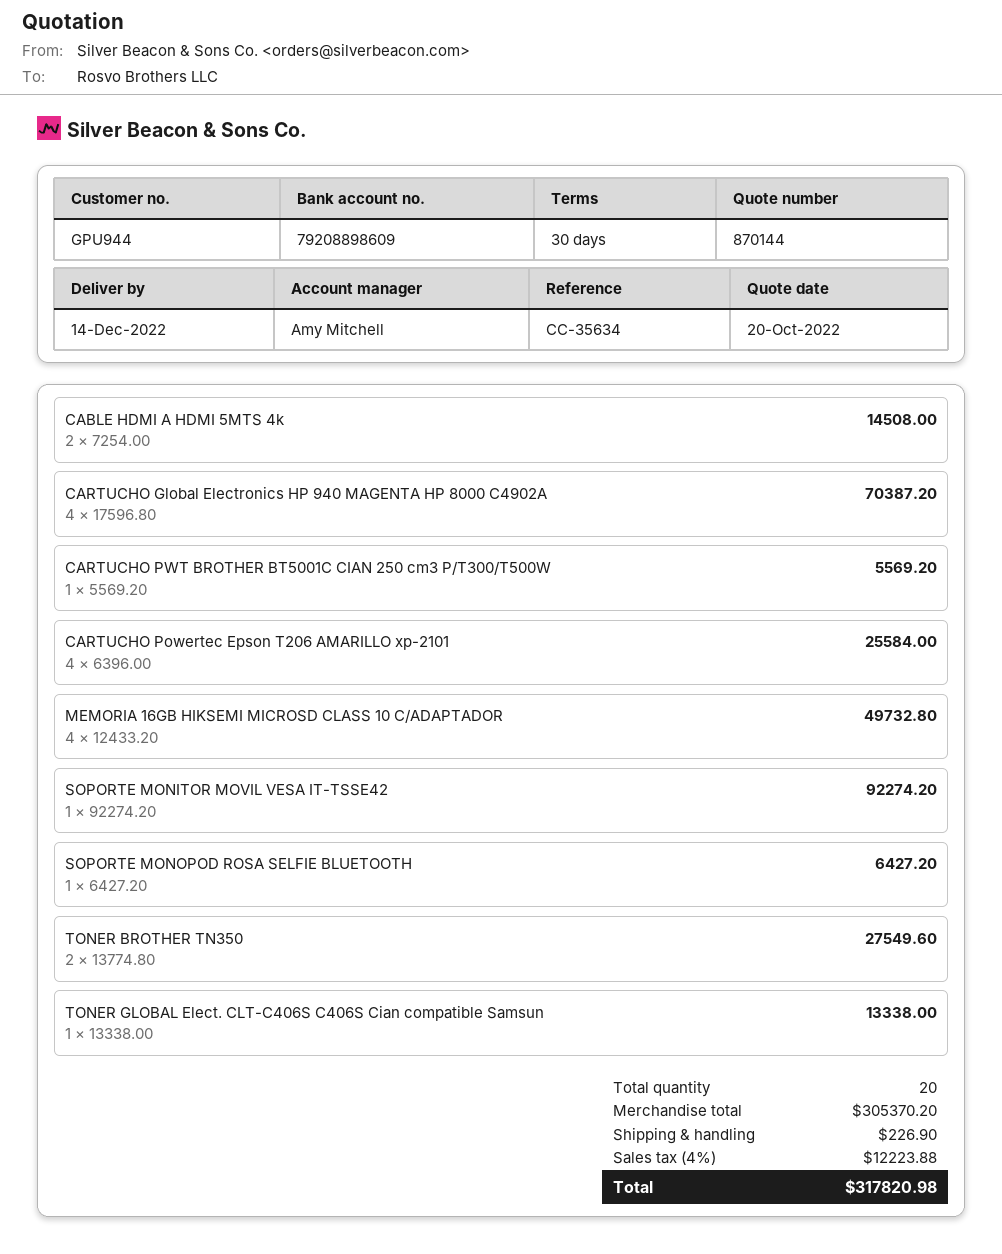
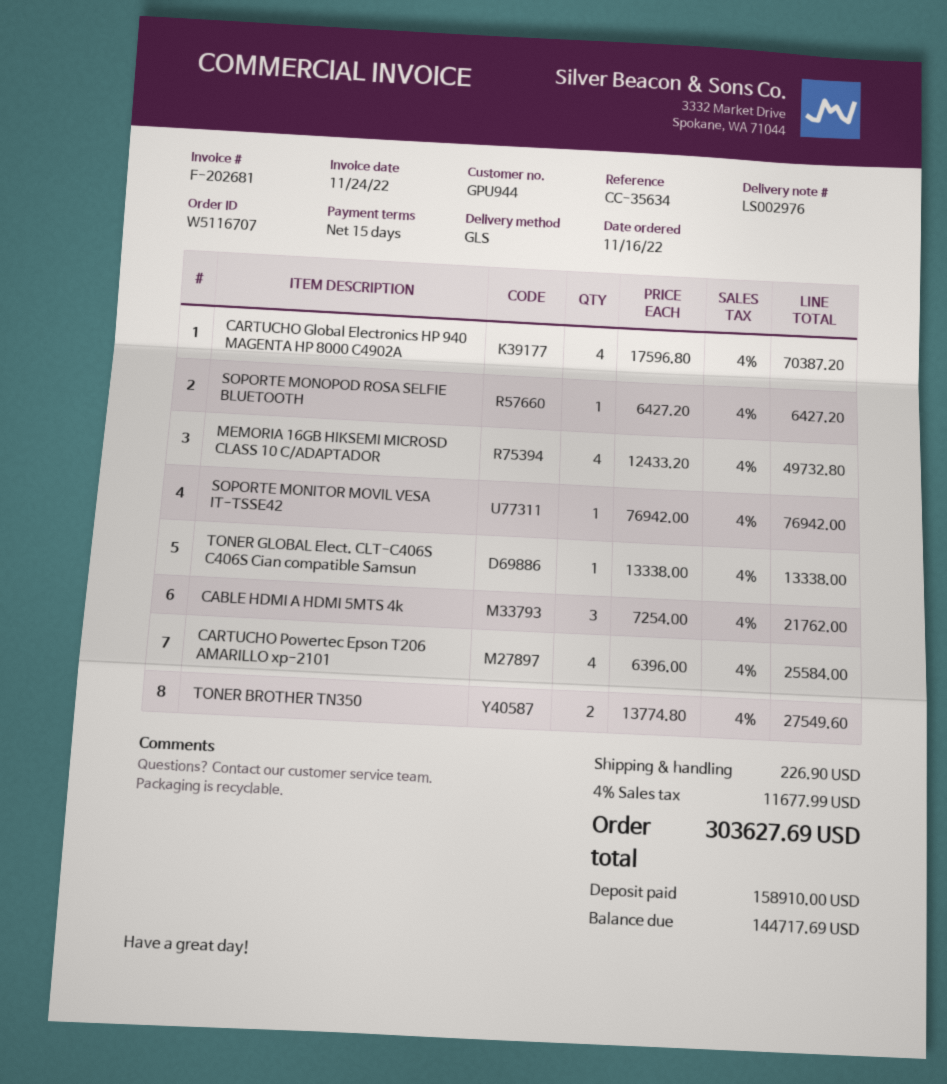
payment terms: 30 days -> 15 days
CABLE HDMI A HDMI 5MTS 4k: 2 x 7254.00 = 14508.00 -> 3 x 7254.00 = 21762.00
CARTUCHO PWT BROTHER BT5001C CIAN 250 cm3 P/T300/T500W: 1 x 5569.20 = 5569.20 -> none
SOPORTE MONITOR MOVIL VESA IT-TSSE42: 1 x 92274.20 = 92274.20 -> 1 x 76942.00 = 76942.00
tax: 4% = 12223.88 -> 4% = 11677.99
total: 317820.98 -> 303627.69

